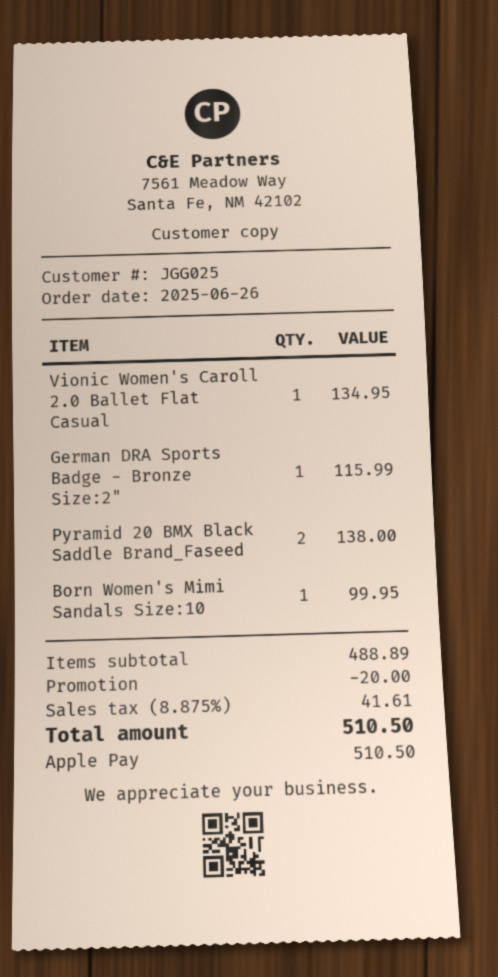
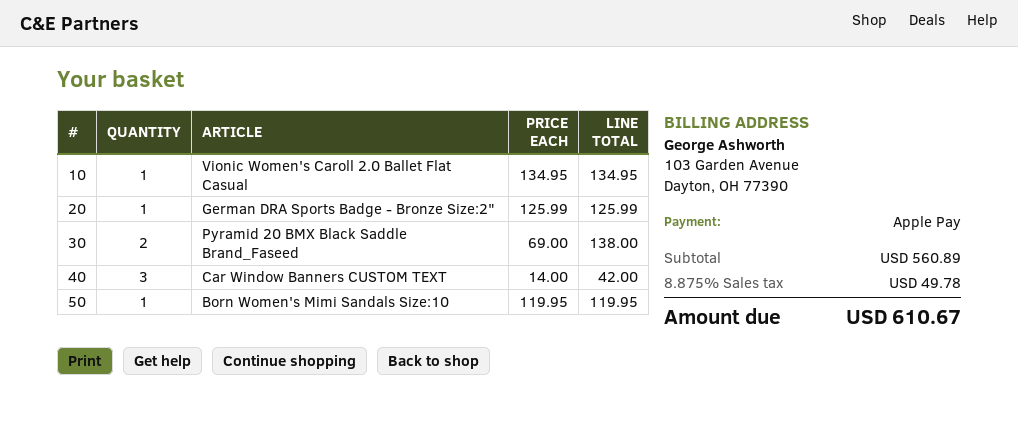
German DRA Sports Badge - Bronze Size:2": 1 for 115.99 -> 1 for 125.99
Born Women's Mimi Sandals Size:10: 1 for 99.95 -> 1 for 119.95
Car Window Banners CUSTOM TEXT: none -> 3 for 42.00
subtotal: 488.89 -> 560.89
discount: 20.00 -> none
tax: 8.875% = 41.61 -> 8.875% = 49.78
total: 510.50 -> 610.67

